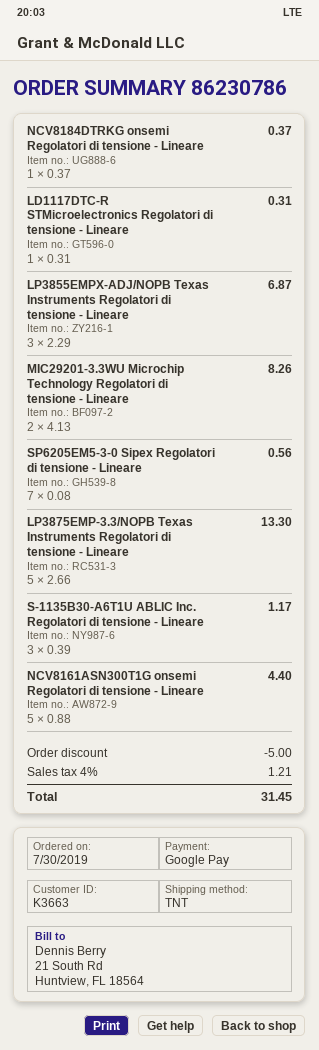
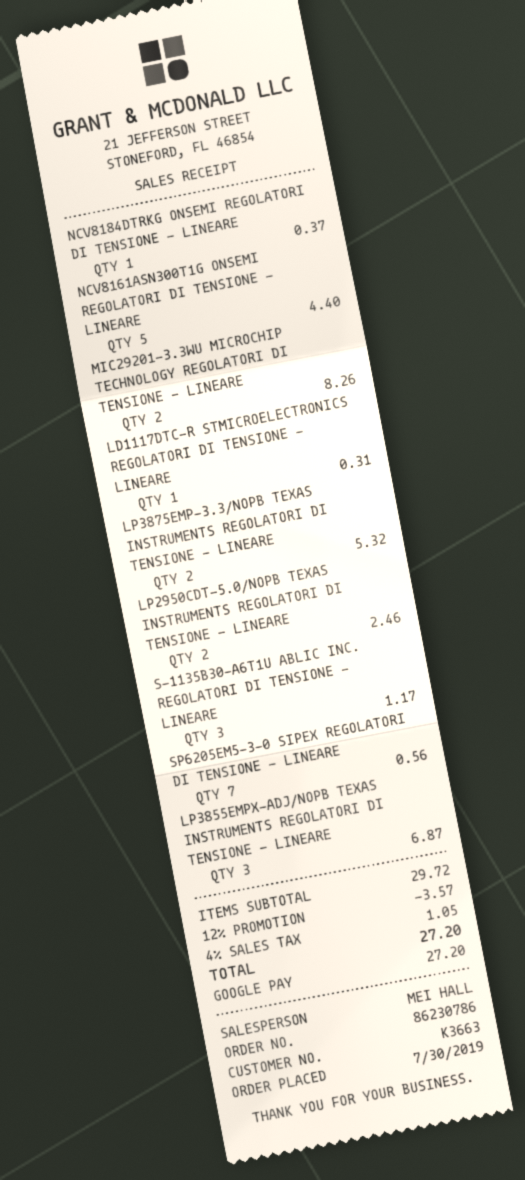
LP3875EMP-3.3/NOPB Texas Instruments Regolatori di tensione - Lineare: 5 for 13.30 -> 2 for 5.32
LP2950CDT-5.0/NOPB TEXAS INSTRUMENTS REGOLATORI DI TENSIONE - LINEARE: none -> 2 for 2.46
discount: 5.00 -> 3.57
tax: 4% = 1.21 -> 4% = 1.05
total: 31.45 -> 27.20

